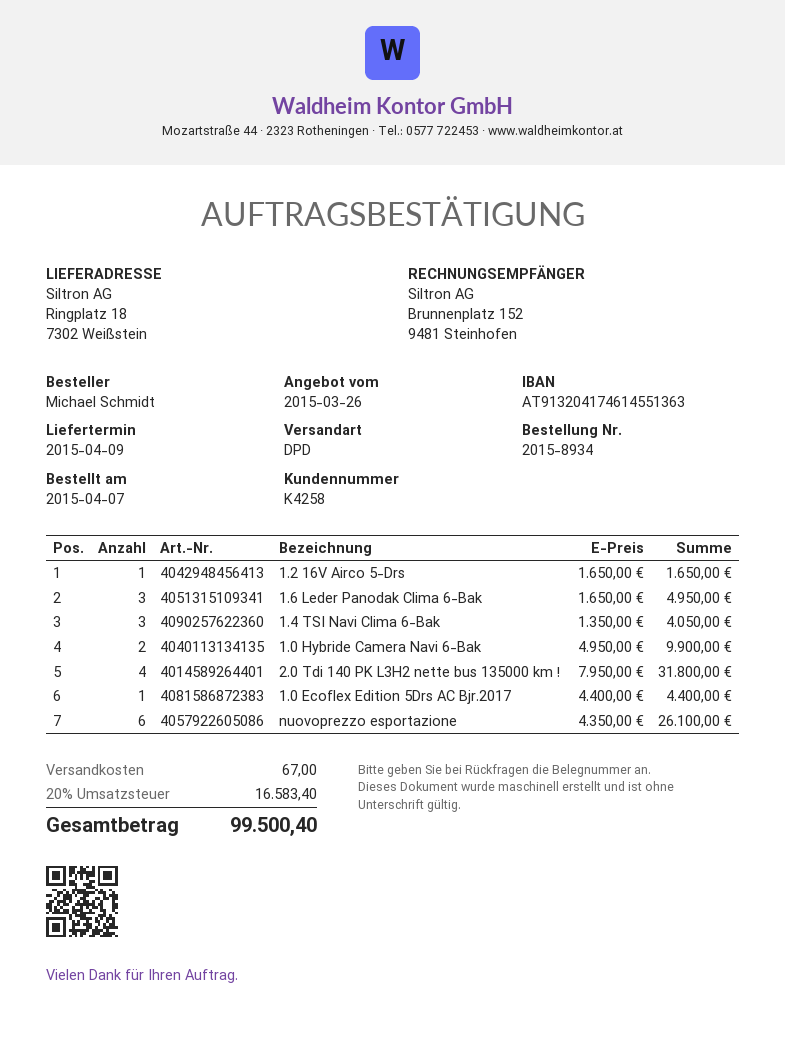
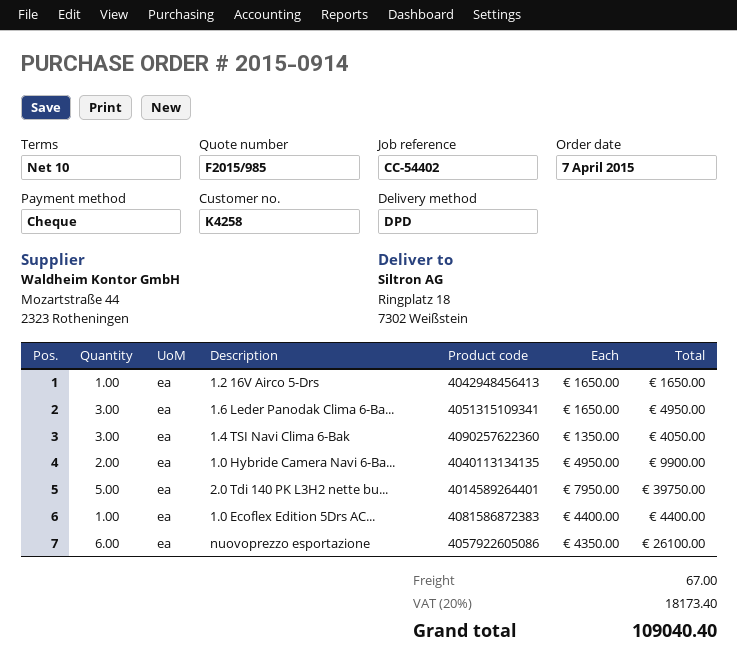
order number: 2015-8934 -> 2015-0914
2.0 Tdi 140 PK L3H2 nette bus 135000 km !: 4 x 7950.00 = 31800.00 -> 5 x 7950.00 = 39750.00
tax: 20% = 16583.40 -> 20% = 18173.40
total: 99500.40 -> 109040.40

